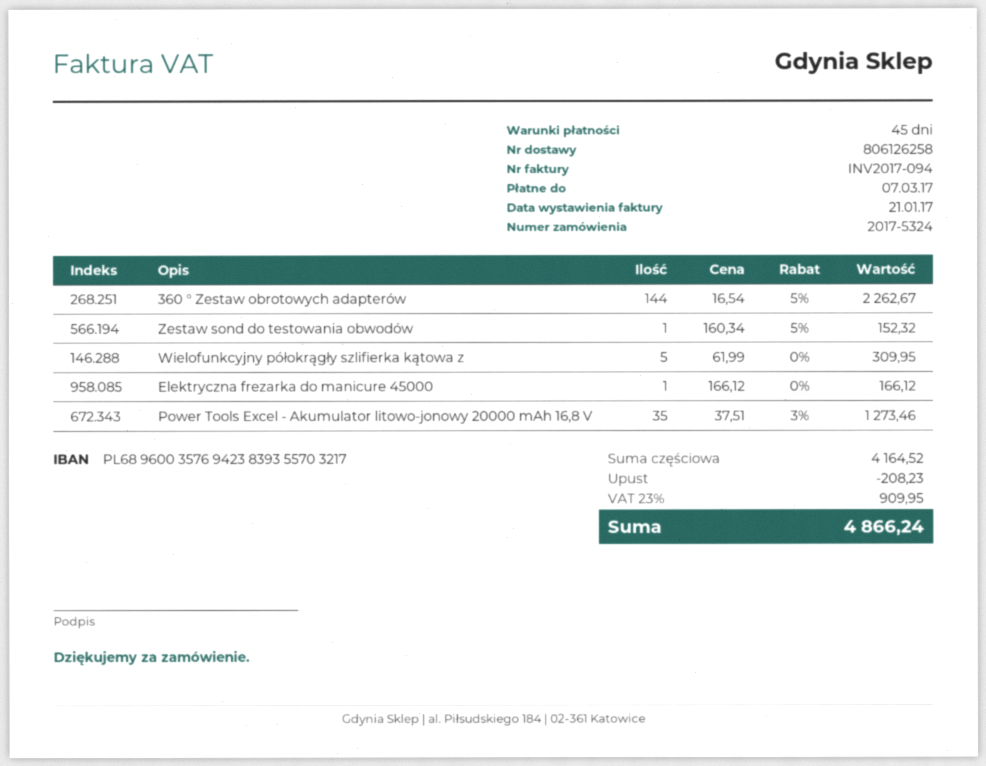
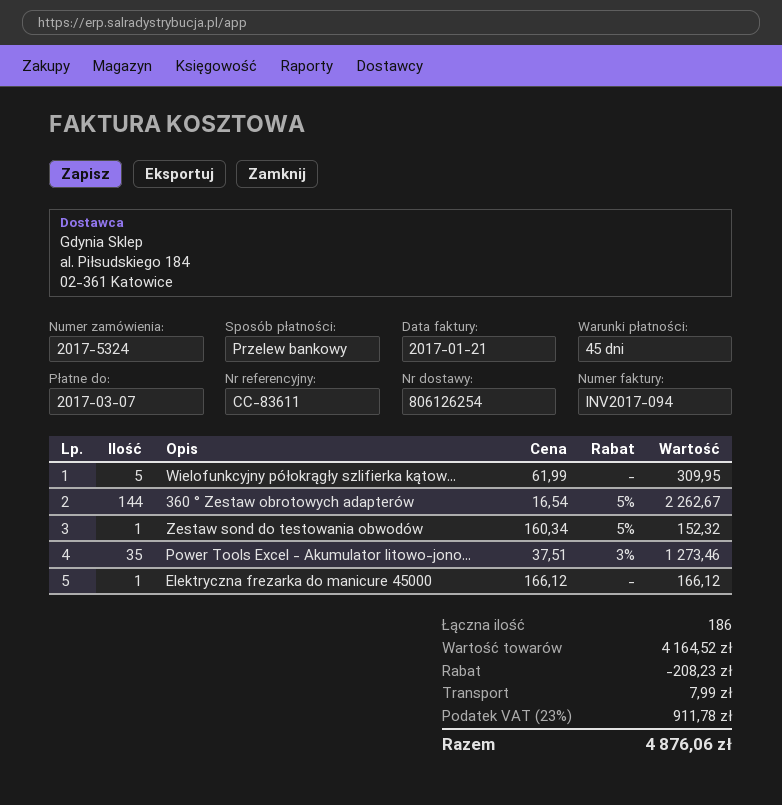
delivery note number: 806126258 -> 806126254
shipping: none -> 7.99
tax: 23% = 909.95 -> 23% = 911.78
total: 4866.24 -> 4876.06

